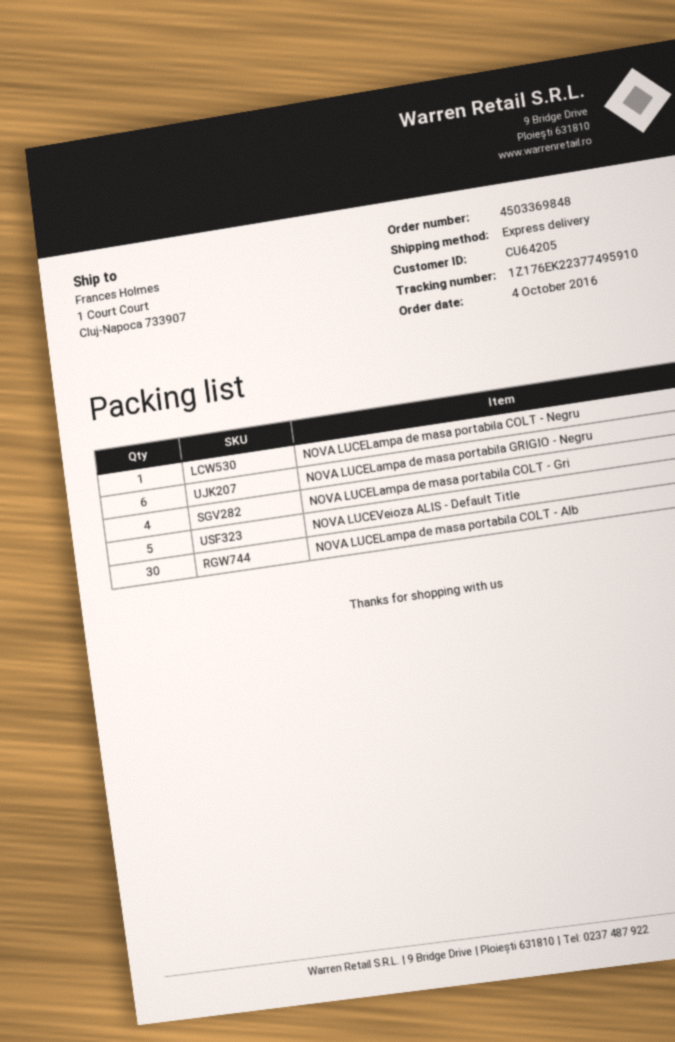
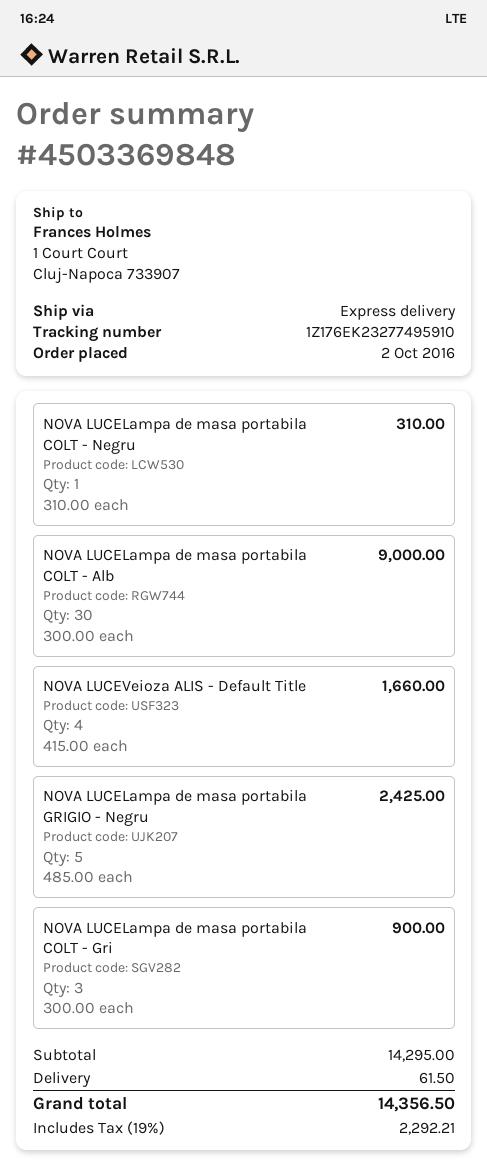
order date: 2016-10-04 -> 2016-10-02
tracking number: 1Z176EK22377495910 -> 1Z176EK23277495910
NOVA LUCELampa de masa portabila GRIGIO - Negru: 6 -> 5
NOVA LUCELampa de masa portabila COLT - Gri: 4 -> 3
NOVA LUCEVeioza ALIS - Default Title: 5 -> 4

